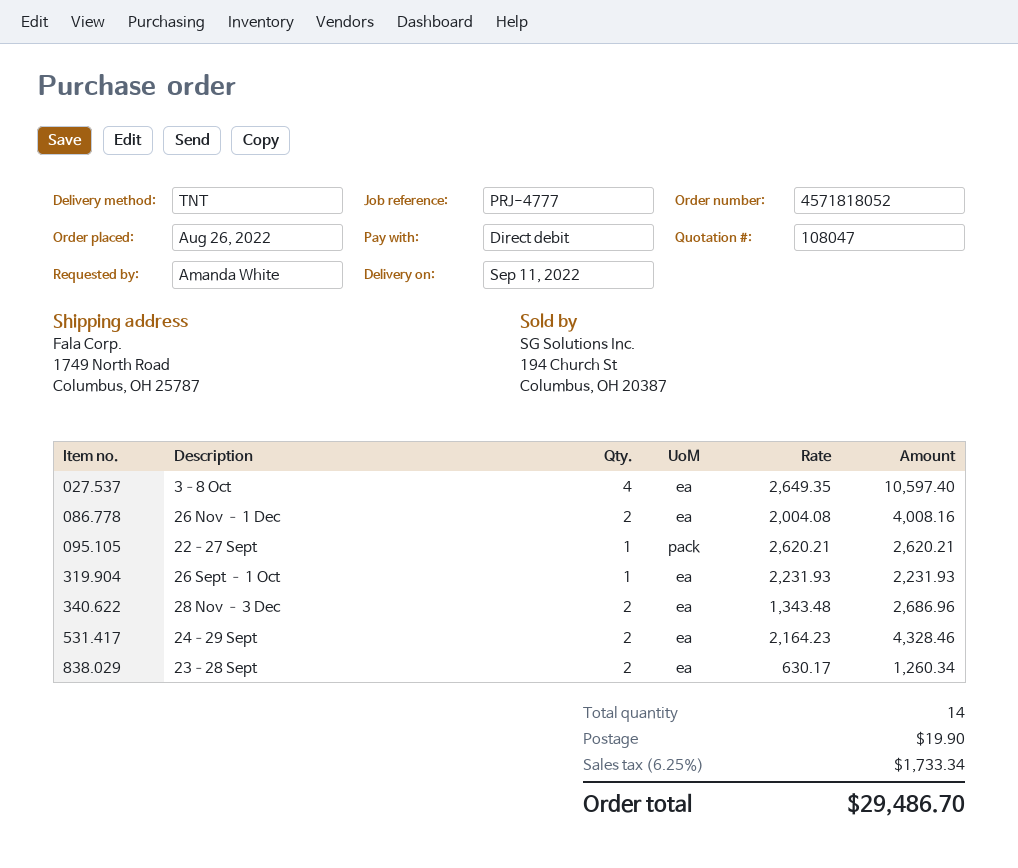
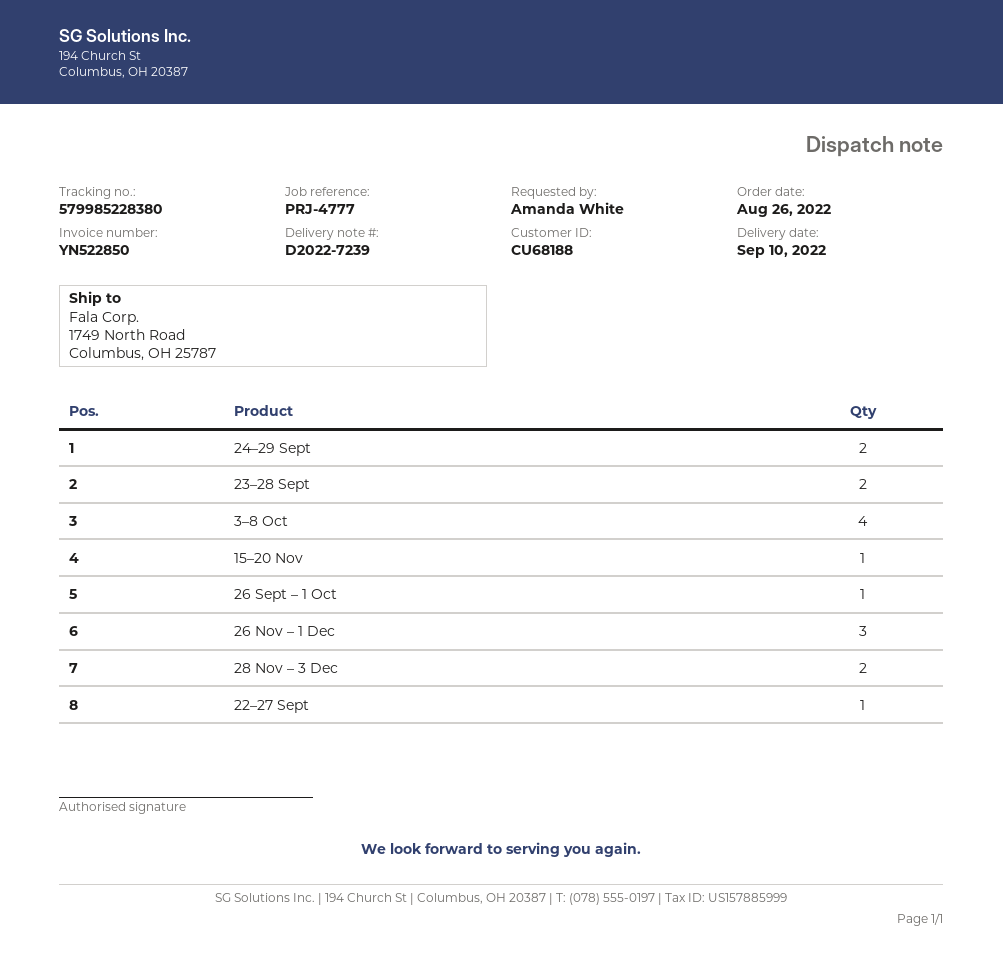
delivery date: 2022-09-11 -> 2022-09-10
26 Nov – 1 Dec: 2 -> 3
15–20 Nov: none -> 1

